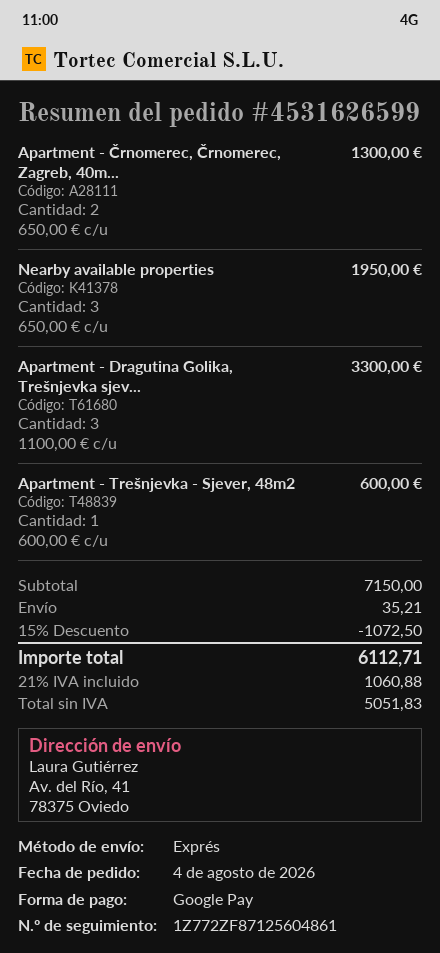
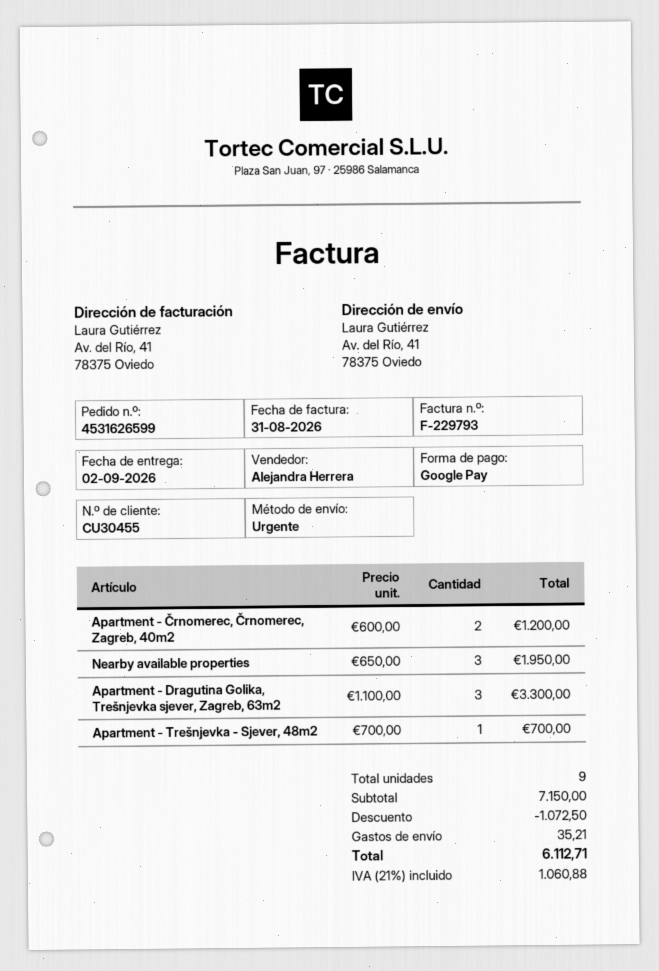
Apartment - Črnomerec, Črnomerec, Zagreb, 40m...: 2 x 650.00 = 1300.00 -> 2 x 600.00 = 1200.00
Apartment - Trešnjevka - Sjever, 48m2: 1 x 600.00 = 600.00 -> 1 x 700.00 = 700.00

